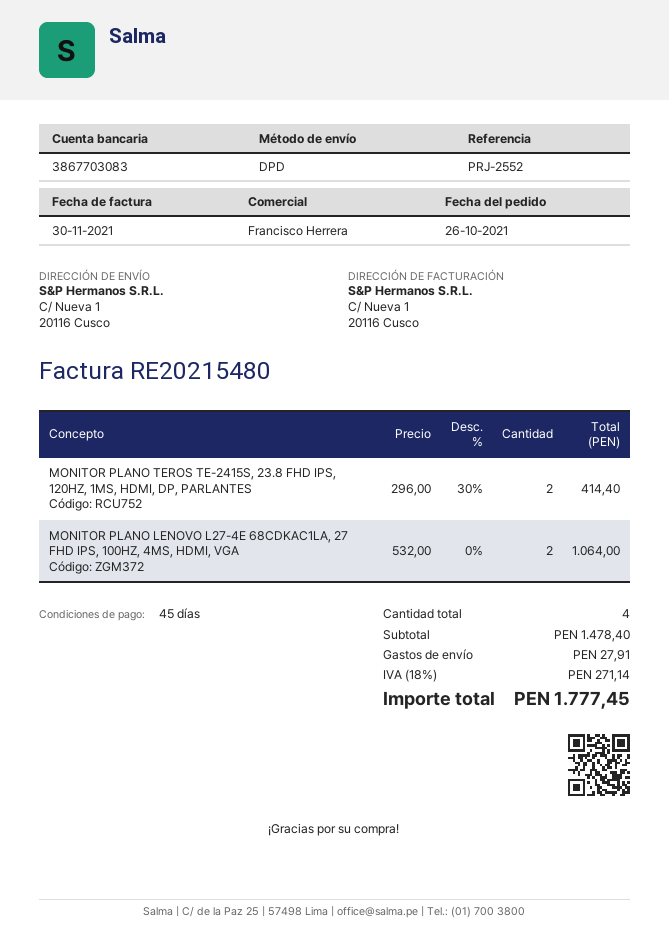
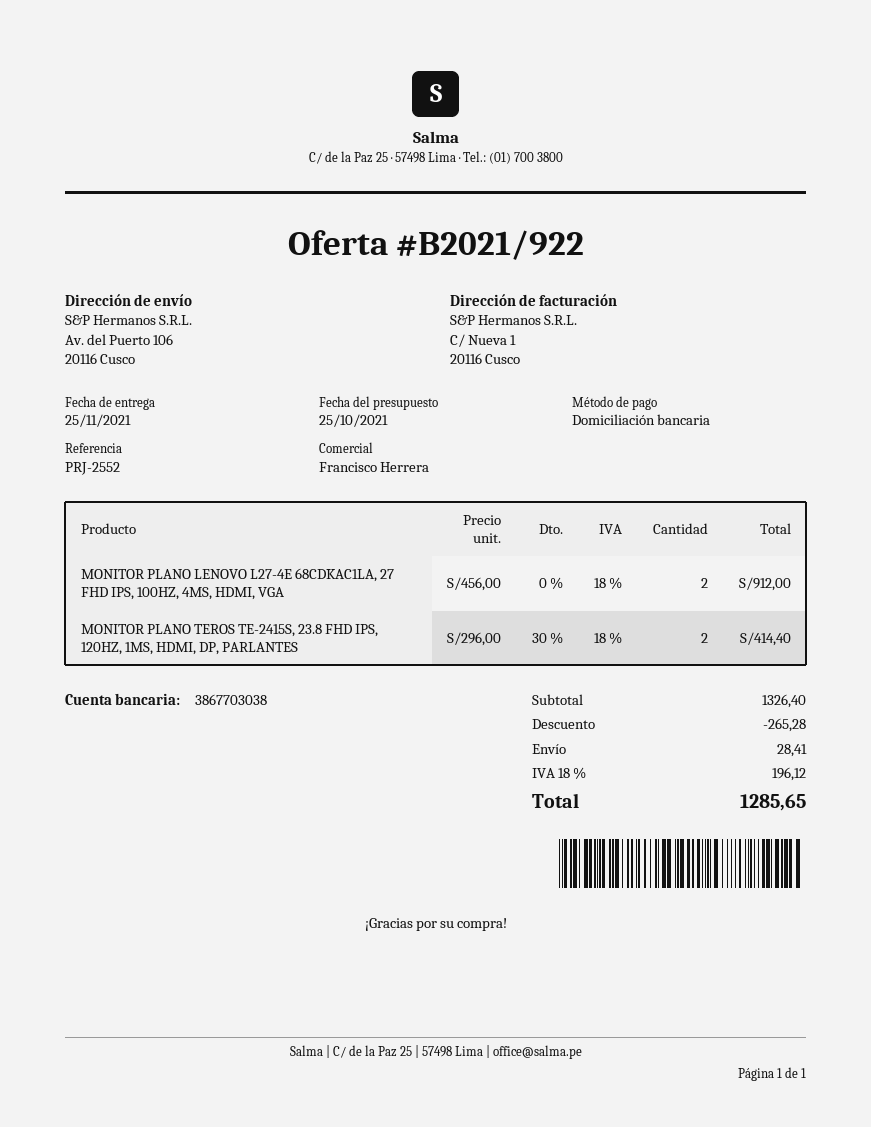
bank account: 3867703083 -> 3867703038
ship to: C/ Nueva 1, 20116 Cusco -> Av. del Puerto 106, 20116 Cusco
MONITOR PLANO LENOVO L27-4E 68CDKAC1LA, 27 FHD IPS, 100HZ, 4MS, HDMI, VGA: 2 x 532.00 = 1064.00 -> 2 x 456.00 = 912.00
subtotal: 1478.40 -> 1326.40
discount: none -> 265.28
shipping: 27.91 -> 28.41
tax: 18% = 271.14 -> 18% = 196.12
total: 1777.45 -> 1285.65

